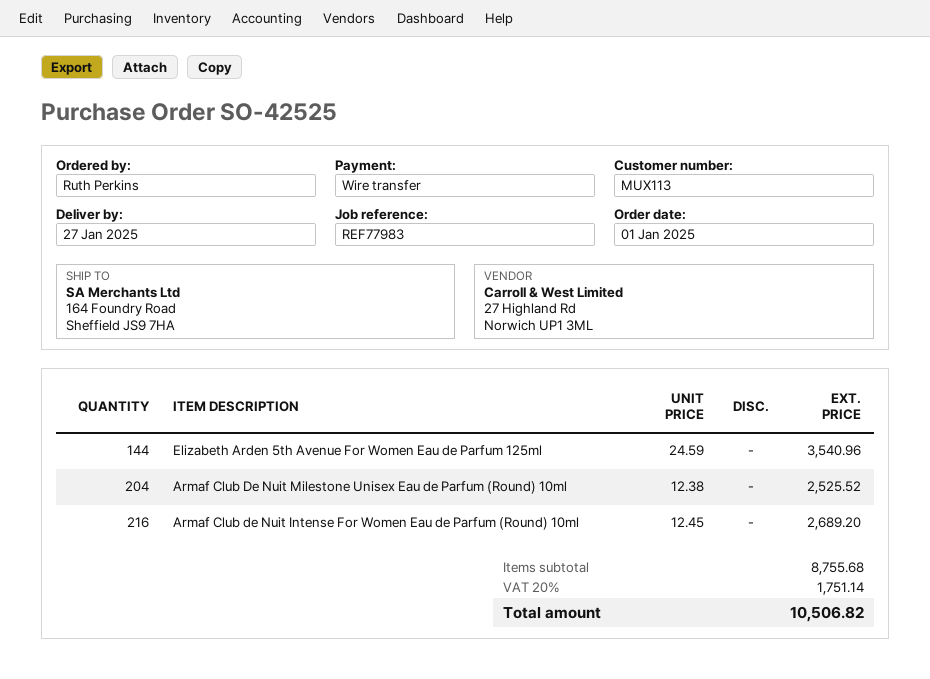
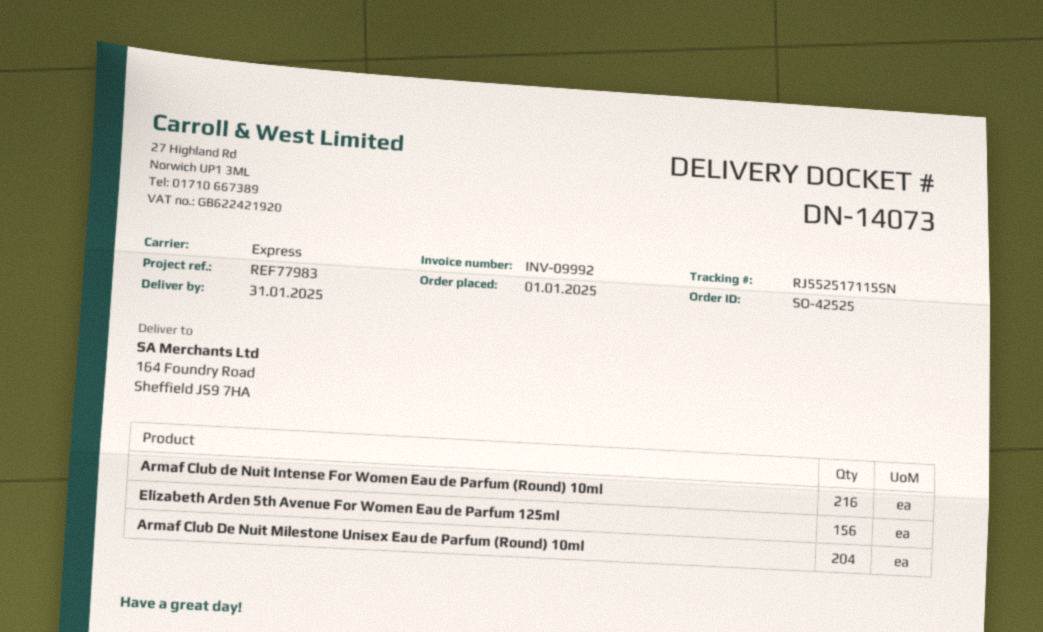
delivery date: 2025-01-27 -> 2025-01-31
Elizabeth Arden 5th Avenue For Women Eau de Parfum 125ml: 144 -> 156

